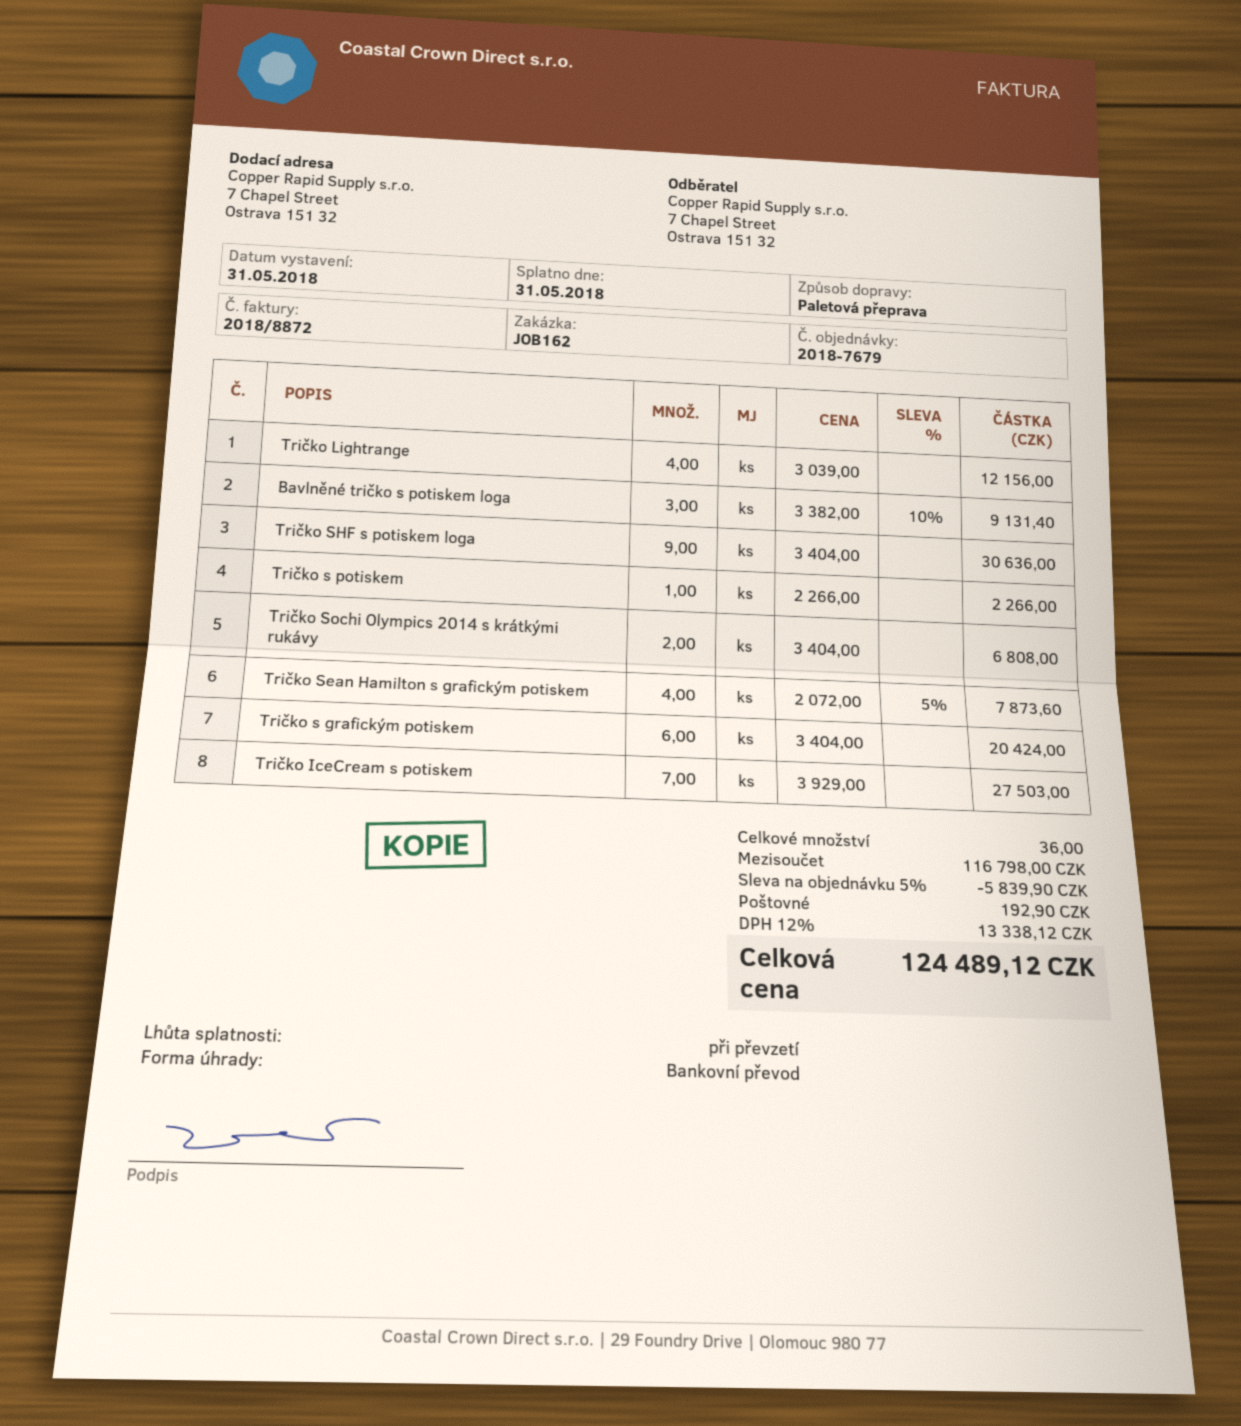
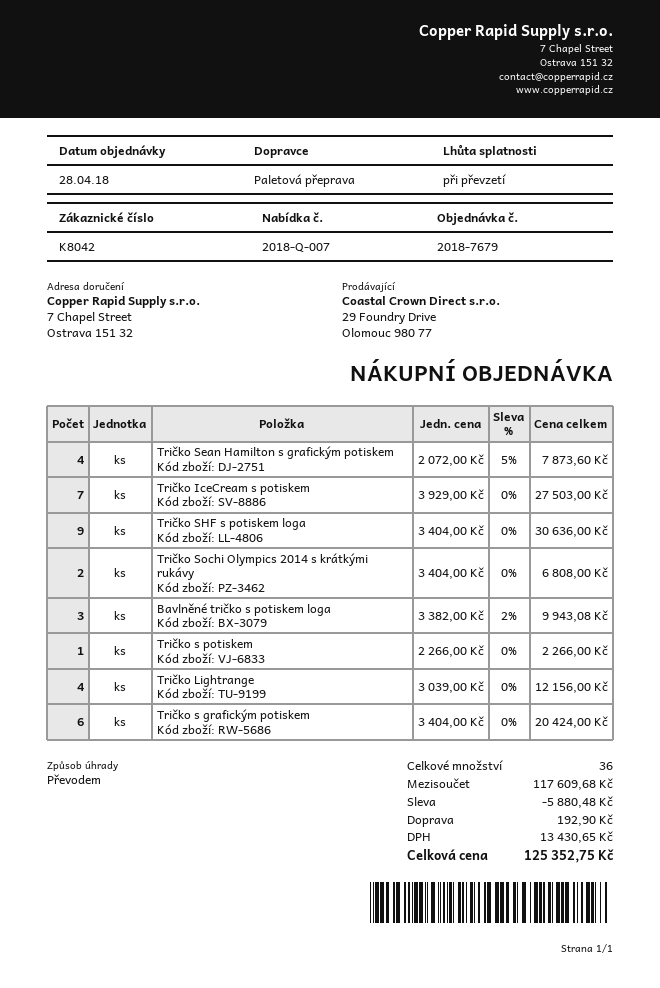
Bavlněné tričko s potiskem loga: 3 x 3382.00 - 10% = 9131.40 -> 3 x 3382.00 - 2% = 9943.08
subtotal: 116798.00 -> 117609.68
discount: 5839.90 -> 5880.48
tax: 13338.12 -> 13430.65
total: 124489.12 -> 125352.75

